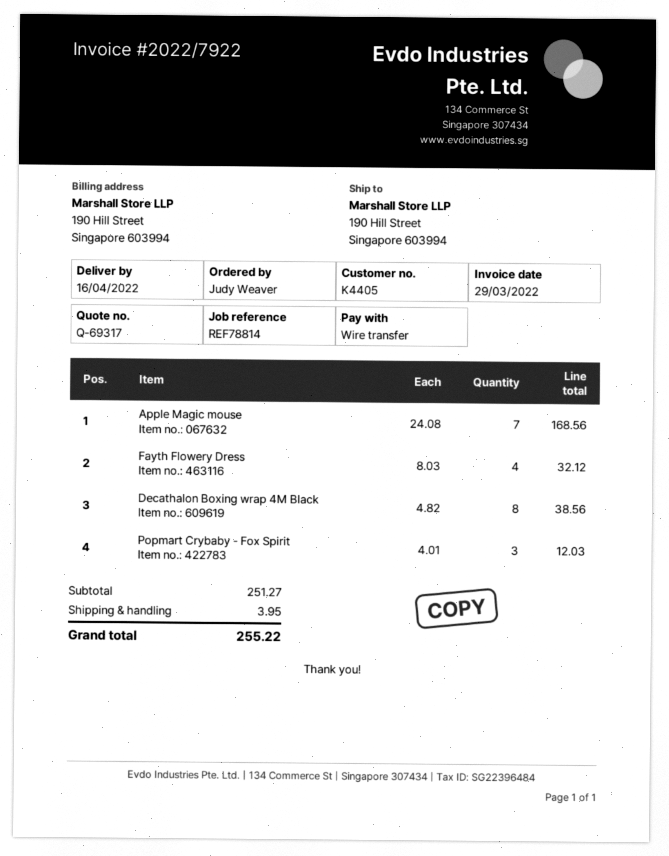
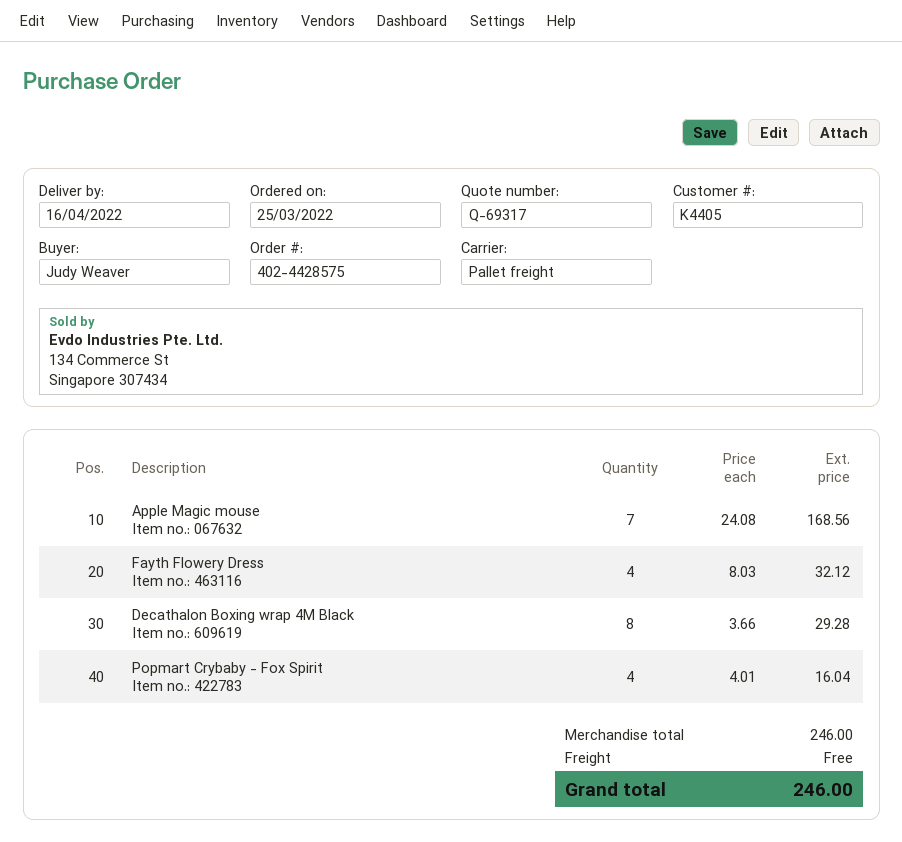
Decathalon Boxing wrap 4M Black: 8 x 4.82 = 38.56 -> 8 x 3.66 = 29.28
Popmart Crybaby - Fox Spirit: 3 x 4.01 = 12.03 -> 4 x 4.01 = 16.04
subtotal: 251.27 -> 246.00
shipping: 3.95 -> 0.00
total: 255.22 -> 246.00

